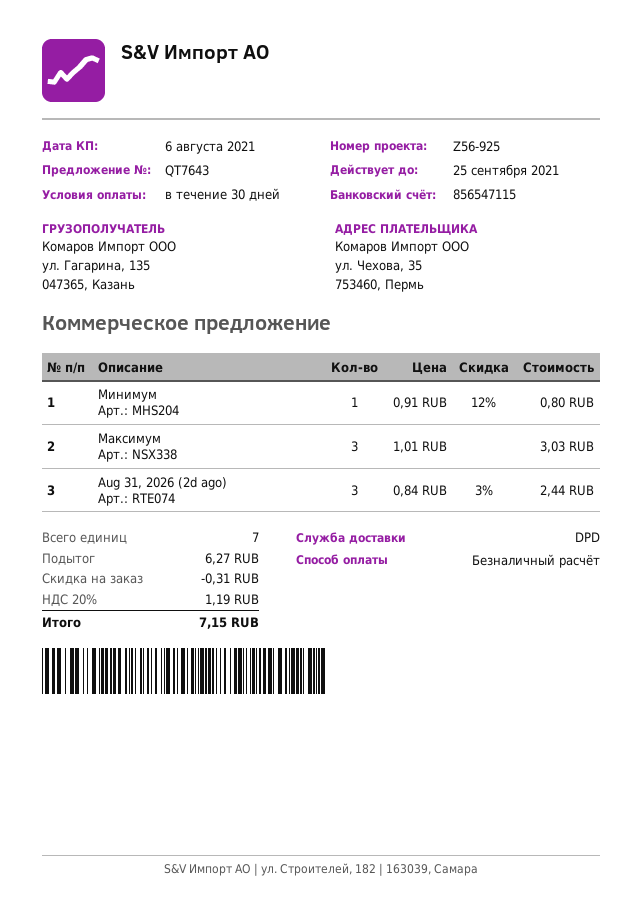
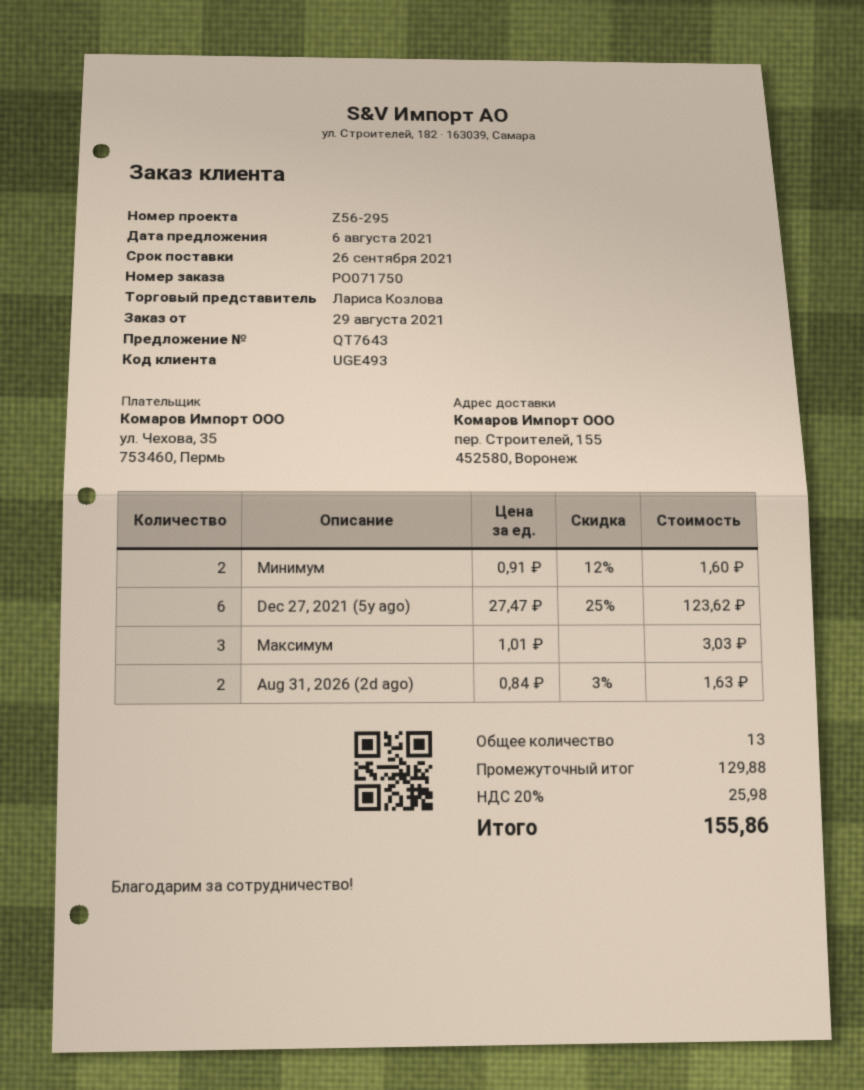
reference: Z56-925 -> Z56-295
ship to: ул. Гагарина, 135, 047365, Казань -> пер. Строителей, 155, 452580, Воронеж
Минимум: 1 x 0.91 - 12% = 0.80 -> 2 x 0.91 - 12% = 1.60
Aug 31, 2026 (2d ago): 3 x 0.84 - 3% = 2.44 -> 2 x 0.84 - 3% = 1.63
Dec 27, 2021 (5y ago): none -> 6 x 27.47 - 25% = 123.62
total quantity: 7 -> 13
subtotal: 6.27 -> 129.88
discount: 0.31 -> none
tax: 20% = 1.19 -> 20% = 25.98
total: 7.15 -> 155.86

